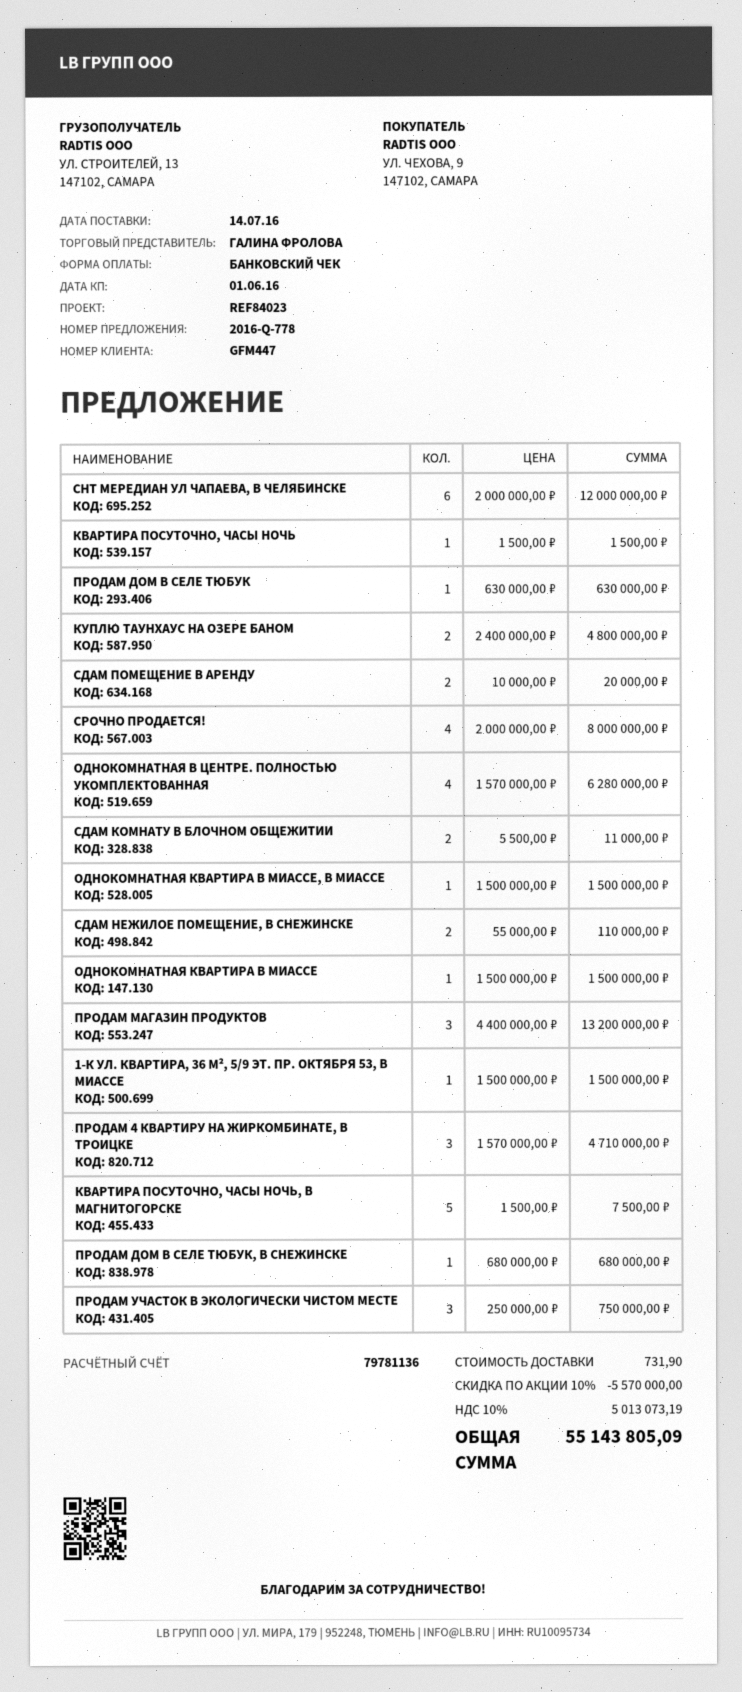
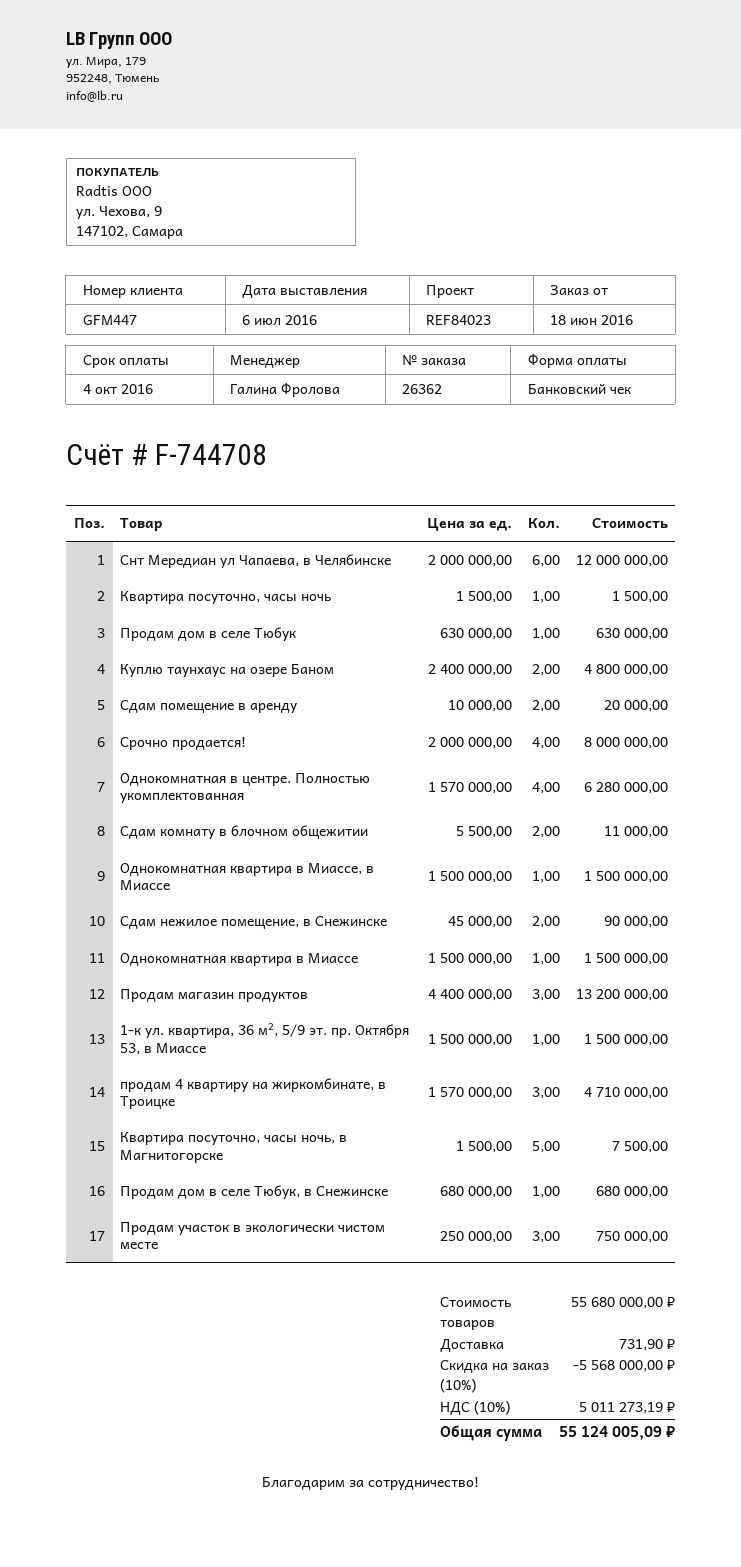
СДАМ НЕЖИЛОЕ ПОМЕЩЕНИЕ, В СНЕЖИНСКЕ: 2 x 55000.00 = 110000.00 -> 2 x 45000.00 = 90000.00
discount: 10% = 5570000.00 -> 10% = 5568000.00
tax: 10% = 5013073.19 -> 10% = 5011273.19
total: 55143805.09 -> 55124005.09

